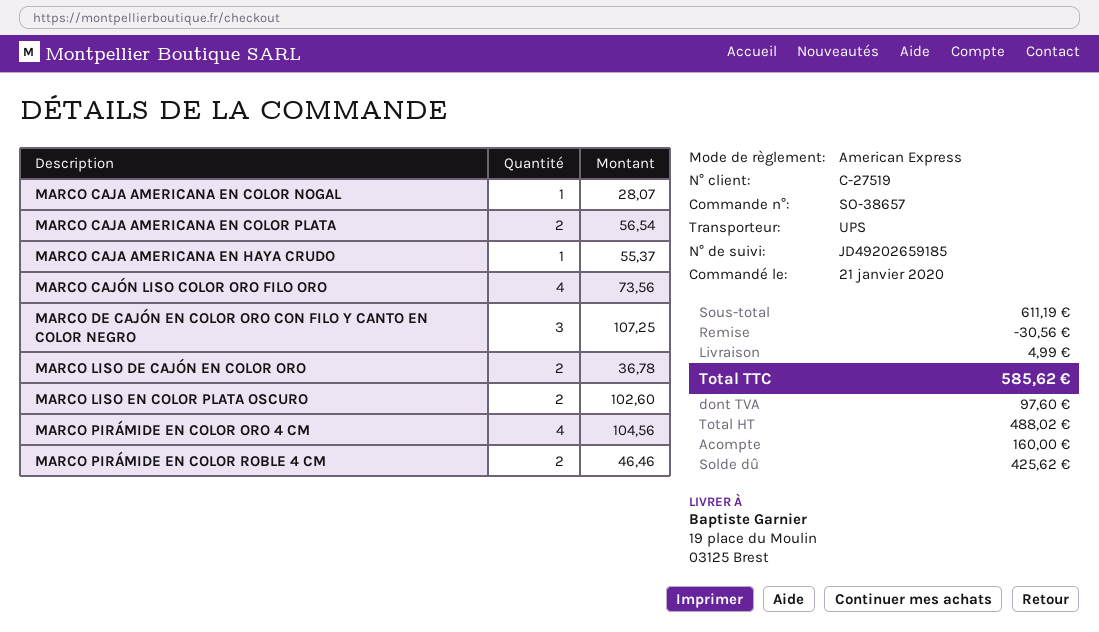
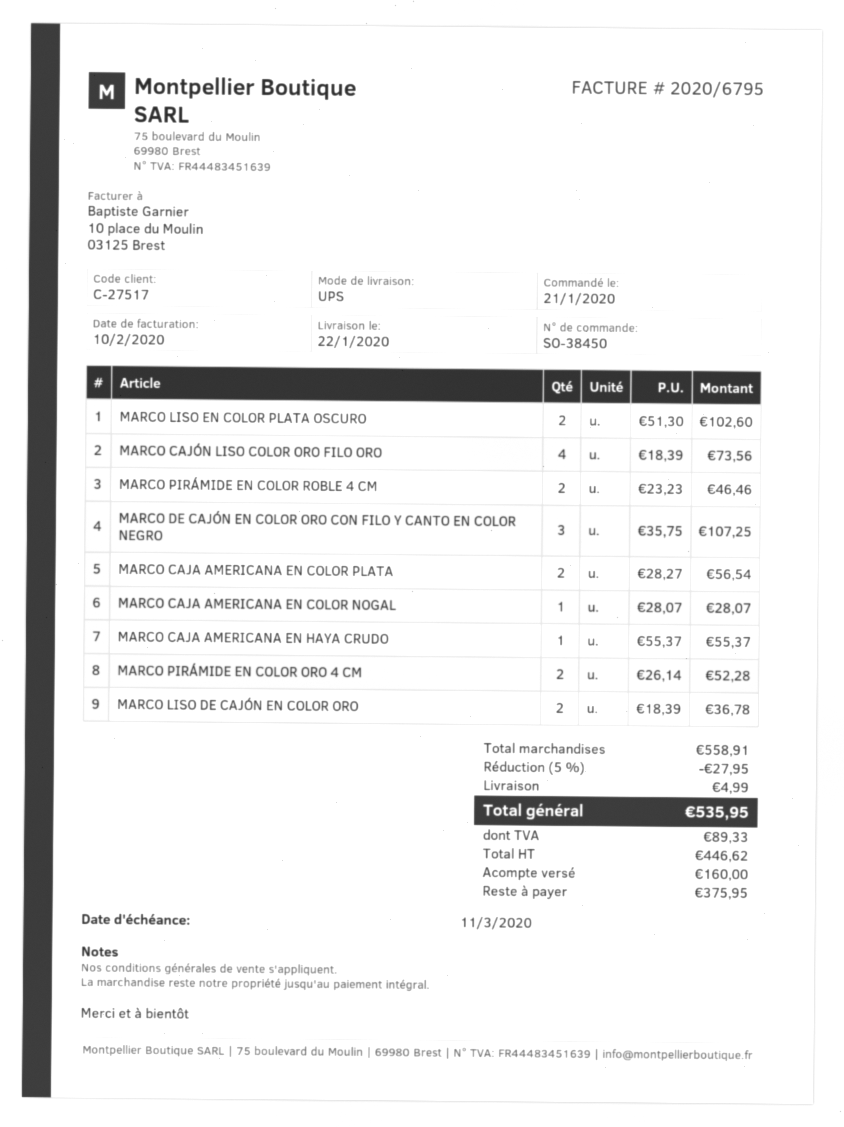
order number: SO-38657 -> SO-38450
customer number: C-27519 -> C-27517
MARCO PIRÁMIDE EN COLOR ORO 4 CM: 4 for 104.56 -> 2 for 52.28
subtotal: 611.19 -> 558.91
discount: 30.56 -> 27.95
net: 488.02 -> 446.62
tax: 97.60 -> 89.33
total: 585.62 -> 535.95
balance: 425.62 -> 375.95

